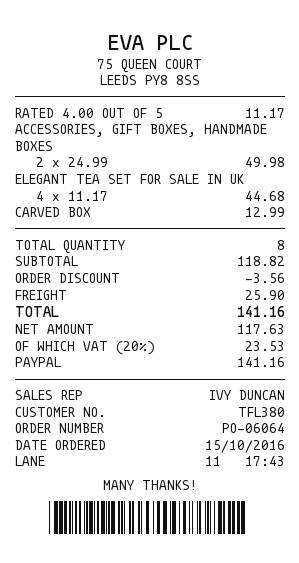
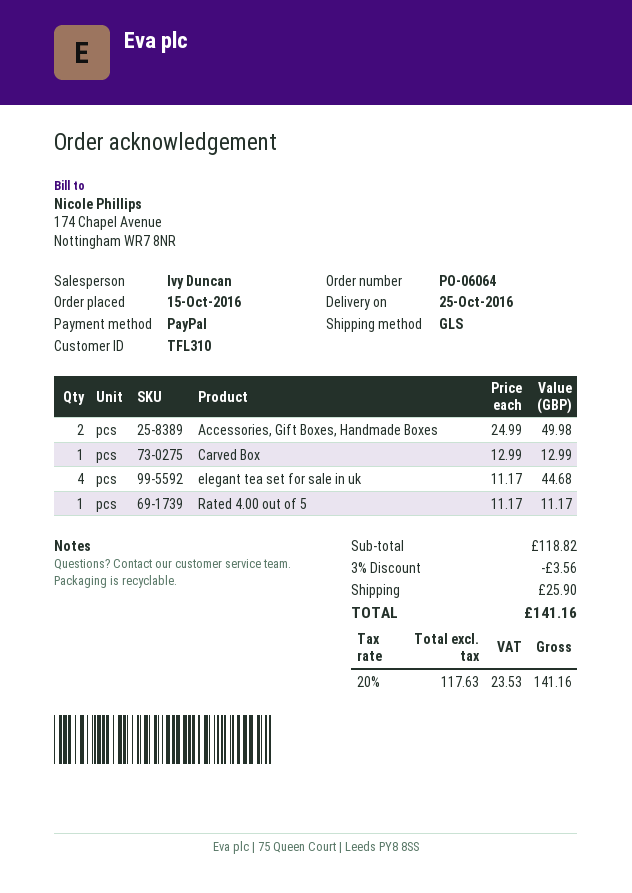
customer number: TFL380 -> TFL310

